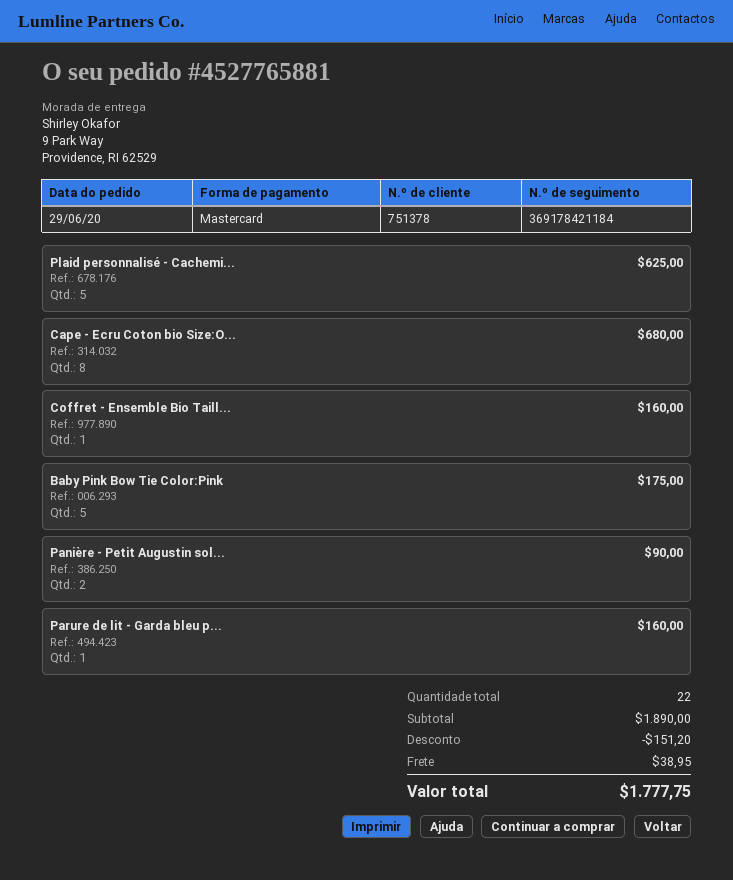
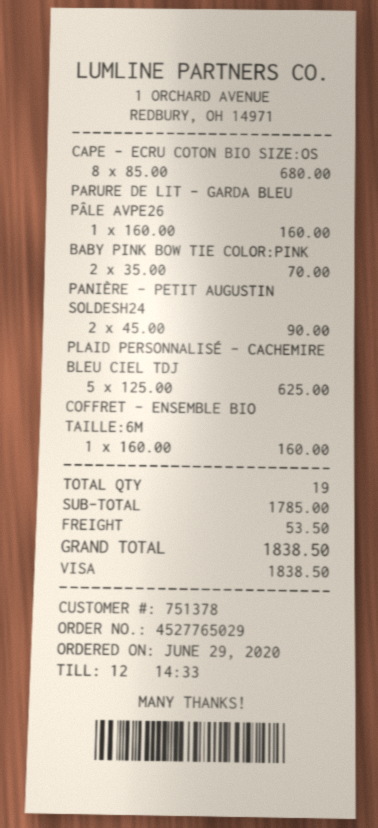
order number: 4527765881 -> 4527765029
payment method: Mastercard -> Visa
Baby Pink Bow Tie Color:Pink: 5 for 175.00 -> 2 for 70.00
total quantity: 22 -> 19
subtotal: 1890.00 -> 1785.00
discount: 151.20 -> none
shipping: 38.95 -> 53.50
total: 1777.75 -> 1838.50

